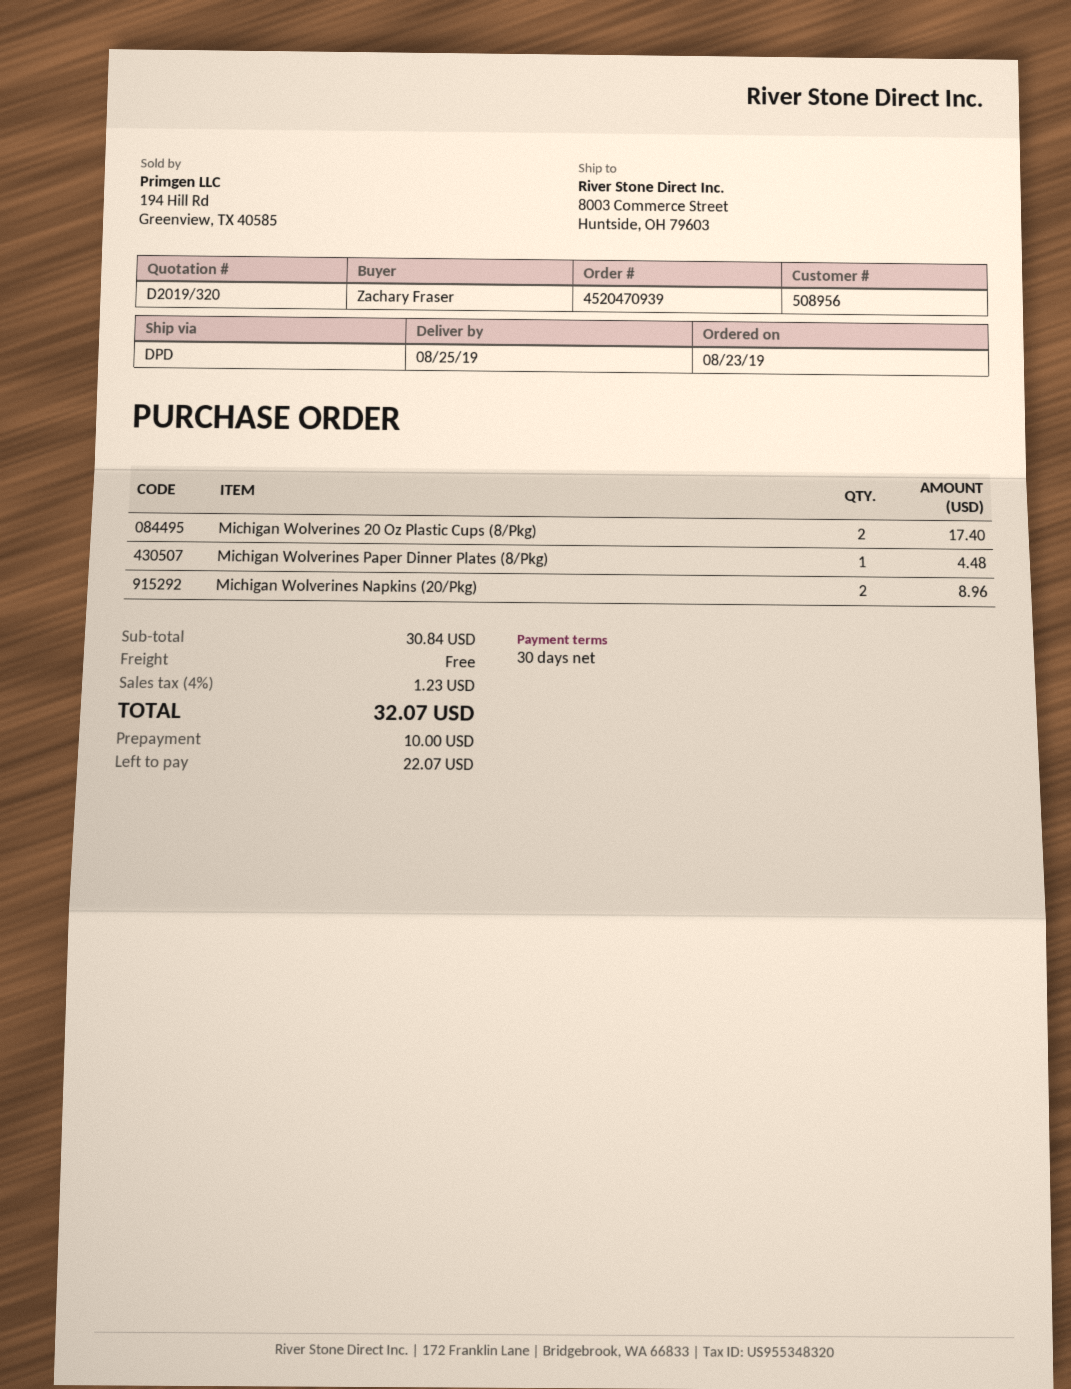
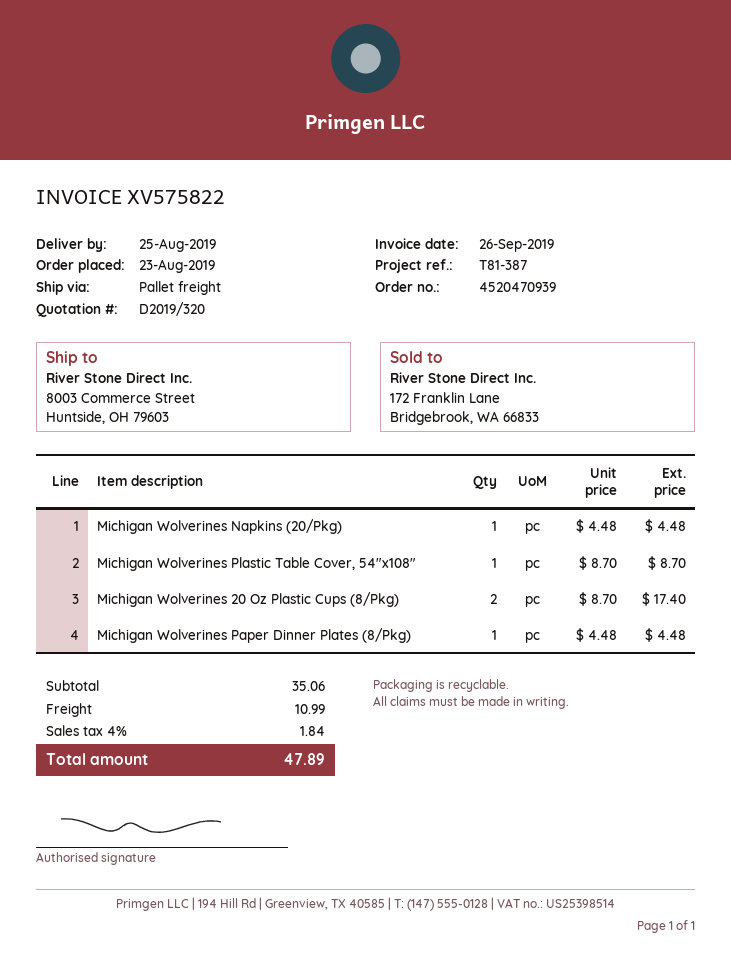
shipping method: DPD -> pallet freight
Michigan Wolverines Napkins (20/Pkg): 2 for 8.96 -> 1 for 4.48
Michigan Wolverines Plastic Table Cover, 54"x108": none -> 1 for 8.70
subtotal: 30.84 -> 35.06
shipping: 0.00 -> 10.99
tax: 4% = 1.23 -> 4% = 1.84
total: 32.07 -> 47.89

